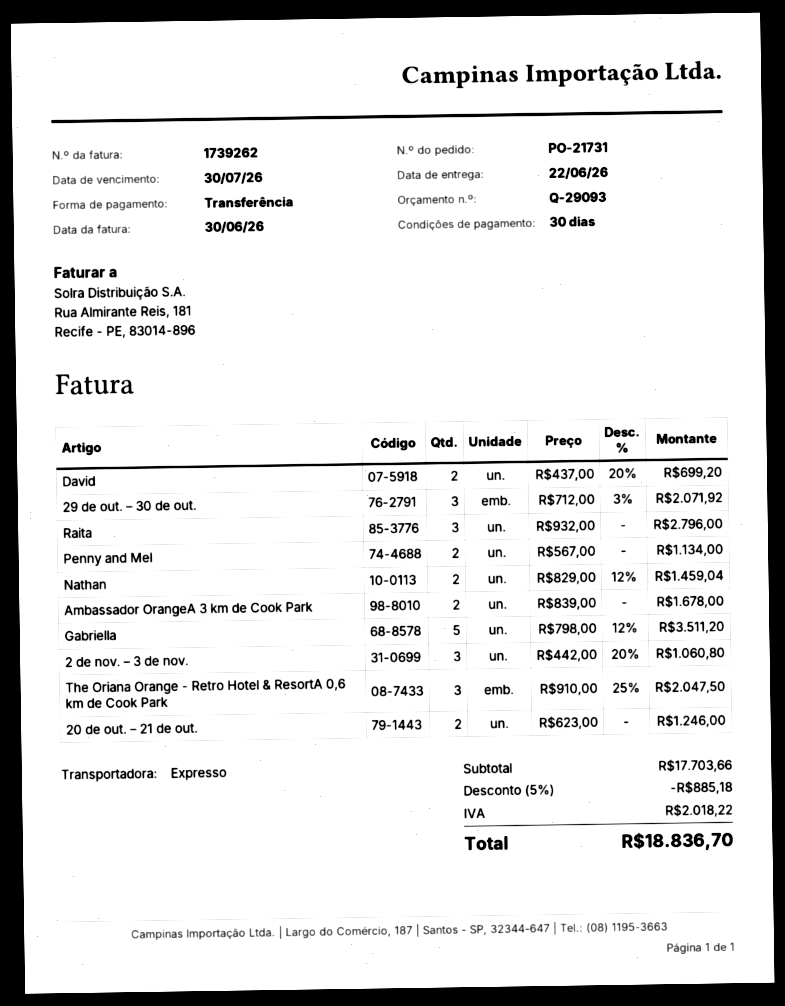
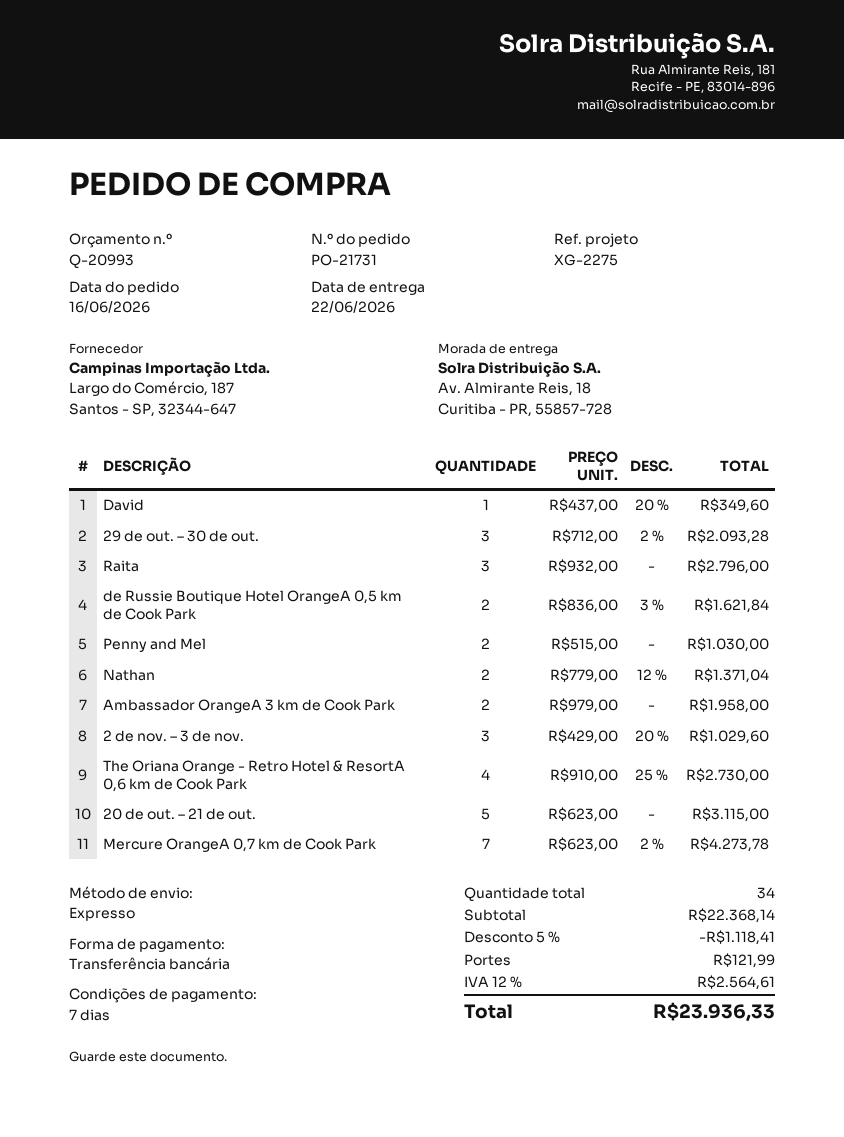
quote number: Q-29093 -> Q-20993
payment terms: 30 days -> 7 days
David: 2 x 437.00 - 20% = 699.20 -> 1 x 437.00 - 20% = 349.60
29 de out. – 30 de out.: 3 x 712.00 - 3% = 2071.92 -> 3 x 712.00 - 2% = 2093.28
Penny and Mel: 2 x 567.00 = 1134.00 -> 2 x 515.00 = 1030.00
Nathan: 2 x 829.00 - 12% = 1459.04 -> 2 x 779.00 - 12% = 1371.04
Ambassador OrangeA 3 km de Cook Park: 2 x 839.00 = 1678.00 -> 2 x 979.00 = 1958.00
Gabriella: 5 x 798.00 - 12% = 3511.20 -> none
2 de nov. – 3 de nov.: 3 x 442.00 - 20% = 1060.80 -> 3 x 429.00 - 20% = 1029.60
The Oriana Orange - Retro Hotel & ResortA 0,6 km de Cook Park: 3 x 910.00 - 25% = 2047.50 -> 4 x 910.00 - 25% = 2730.00
20 de out. – 21 de out.: 2 x 623.00 = 1246.00 -> 5 x 623.00 = 3115.00
de Russie Boutique Hotel OrangeA 0,5 km de Cook Park: none -> 2 x 836.00 - 3% = 1621.84
Mercure OrangeA 0,7 km de Cook Park: none -> 7 x 623.00 - 2% = 4273.78
subtotal: 17703.66 -> 22368.14
discount: 5% = 885.18 -> 5% = 1118.41
shipping: none -> 121.99
tax: 2018.22 -> 2564.61
total: 18836.70 -> 23936.33

